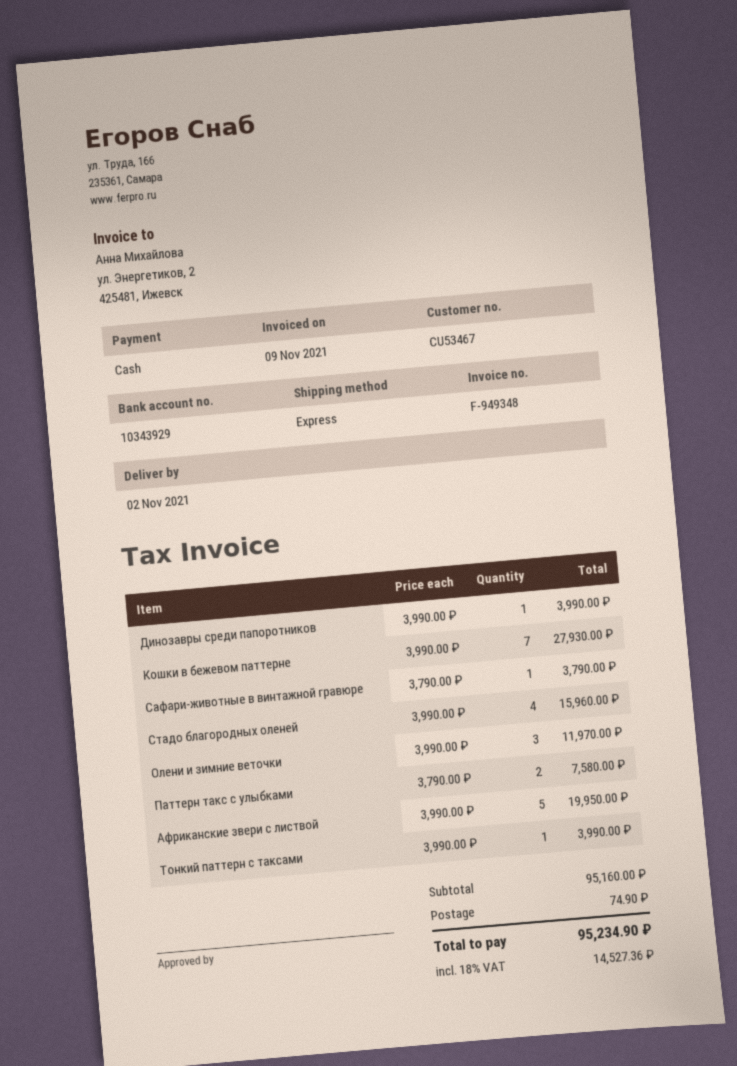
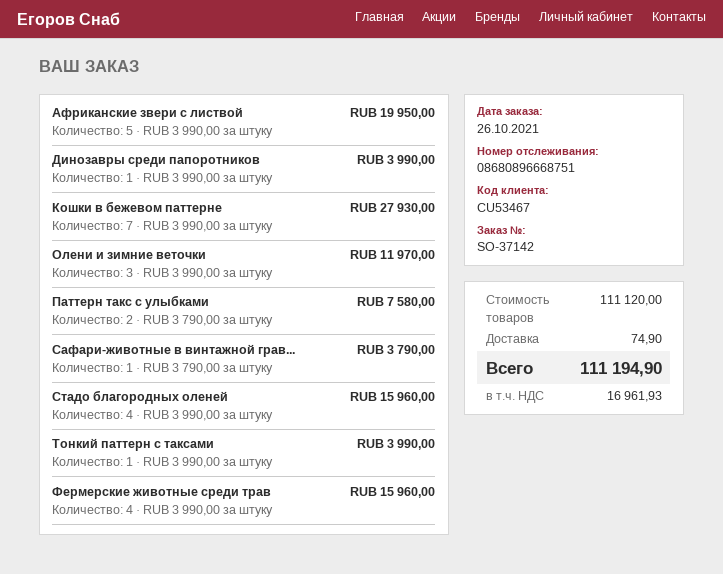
Фермерские животные среди трав: none -> 4 x 3990.00 = 15960.00
subtotal: 95160.00 -> 111120.00
tax: 14527.36 -> 16961.93
total: 95234.90 -> 111194.90

